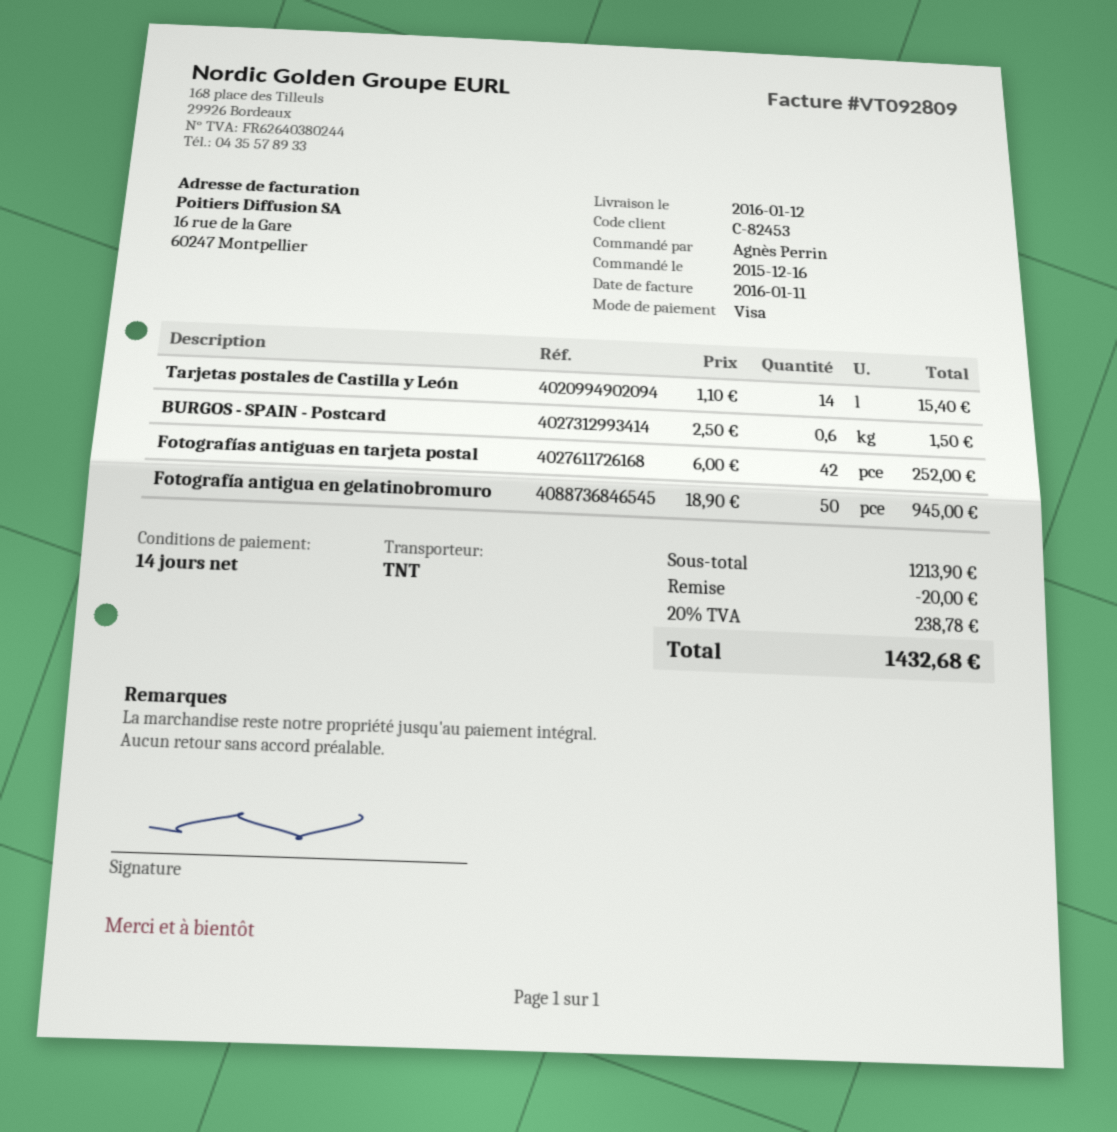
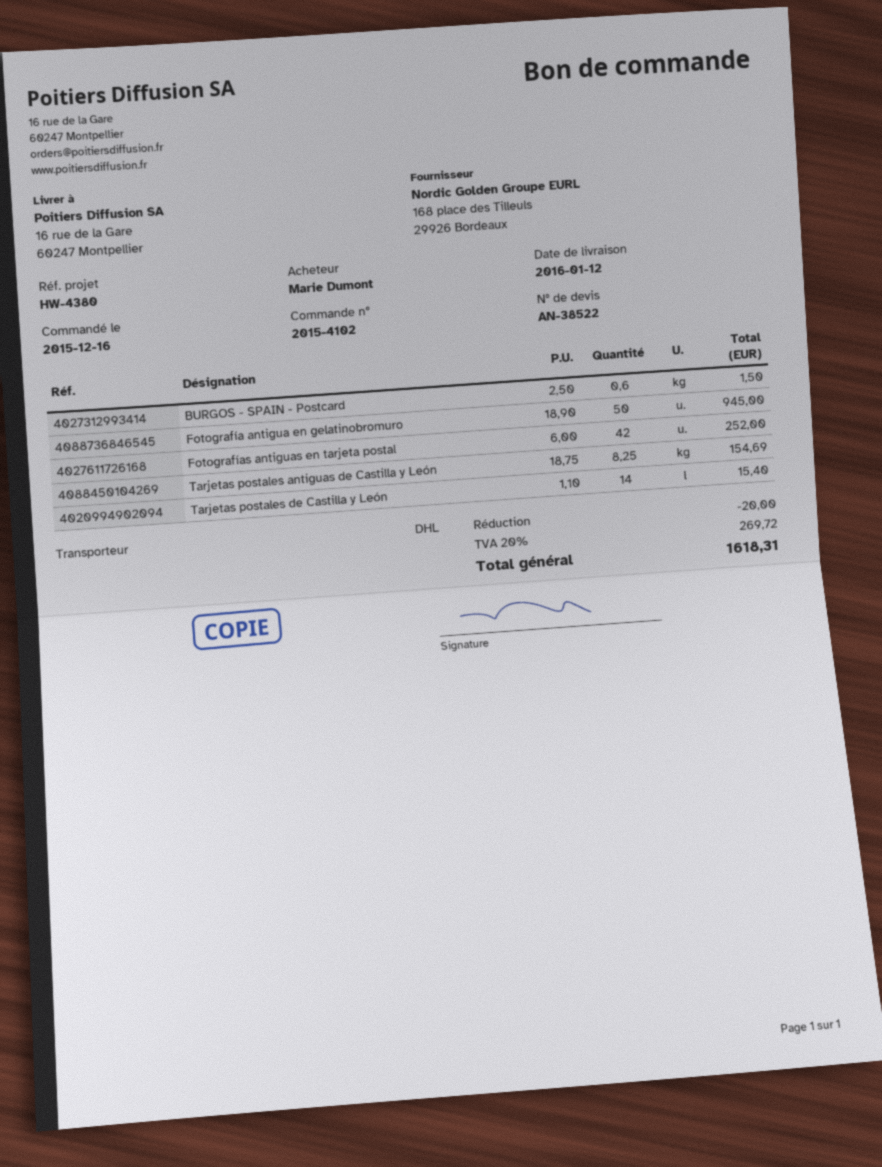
ordered by: Agnès Perrin -> Marie Dumont
shipping method: TNT -> DHL
Tarjetas postales antiguas de Castilla y León: none -> 8.25 x 18.75 = 154.69
tax: 20% = 238.78 -> 20% = 269.72
total: 1432.68 -> 1618.31

